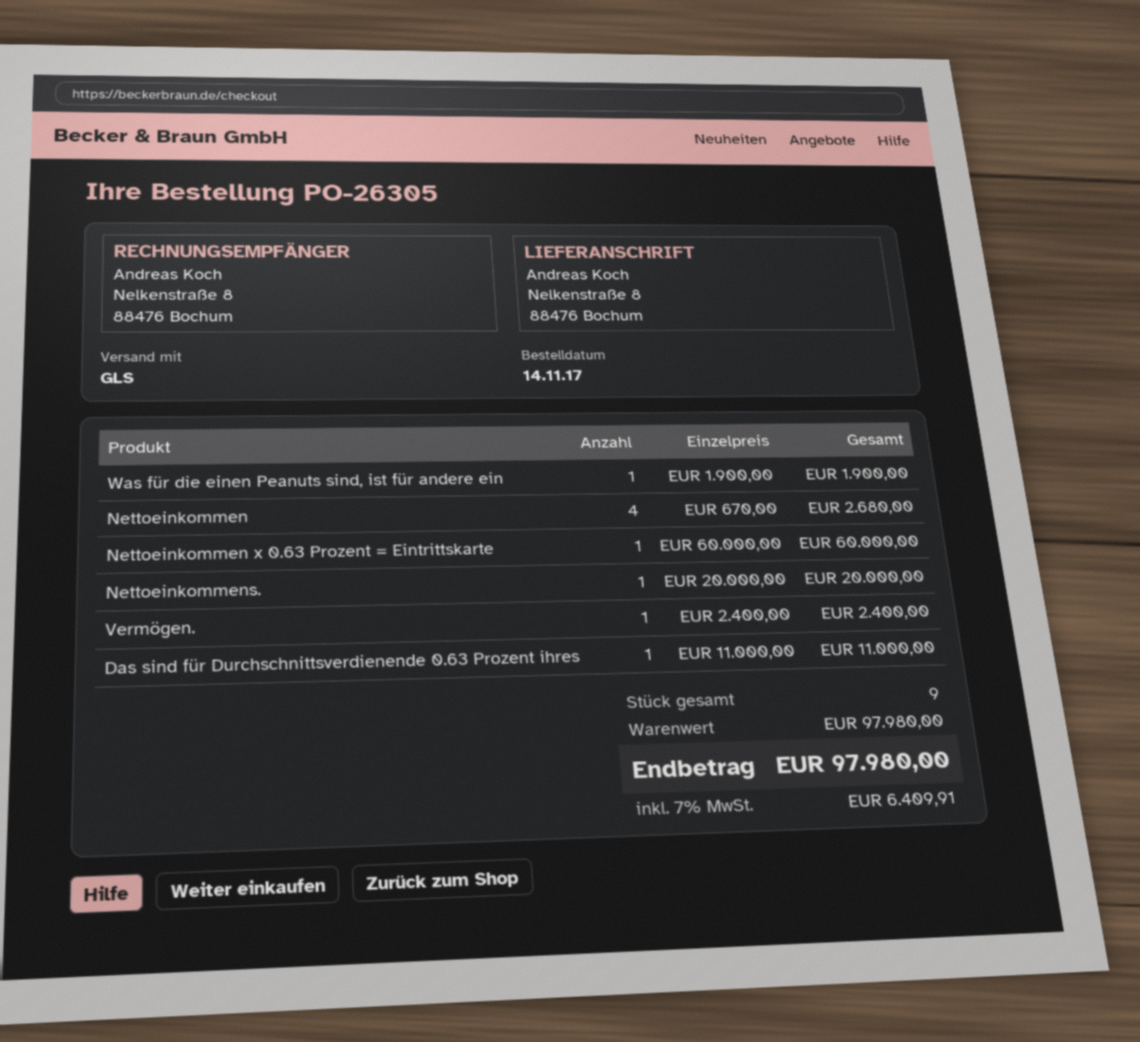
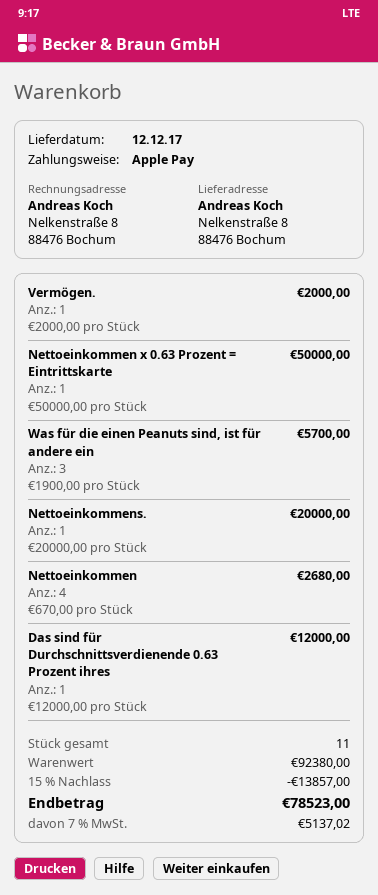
Was für die einen Peanuts sind, ist für andere ein: 1 x 1900.00 = 1900.00 -> 3 x 1900.00 = 5700.00
Nettoeinkommen x 0.63 Prozent = Eintrittskarte: 1 x 60000.00 = 60000.00 -> 1 x 50000.00 = 50000.00
Vermögen.: 1 x 2400.00 = 2400.00 -> 1 x 2000.00 = 2000.00
Das sind für Durchschnittsverdienende 0.63 Prozent ihres: 1 x 11000.00 = 11000.00 -> 1 x 12000.00 = 12000.00
total quantity: 9 -> 11
subtotal: 97980.00 -> 92380.00
discount: none -> 15% = 13857.00
tax: 7% = 6409.91 -> 7% = 5137.02
total: 97980.00 -> 78523.00

